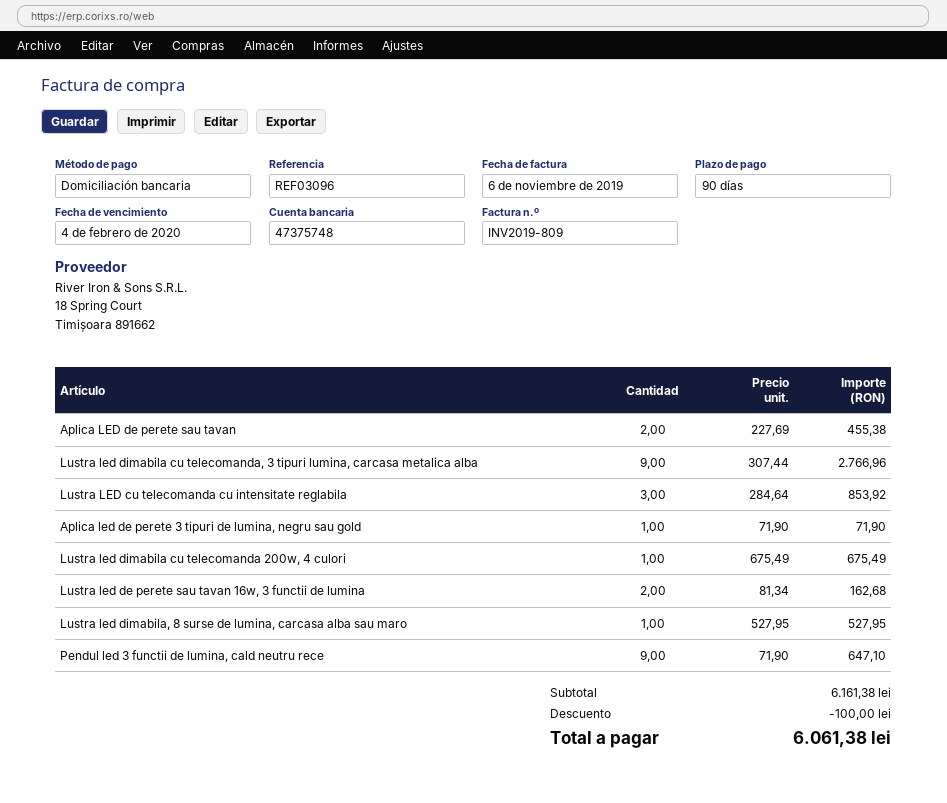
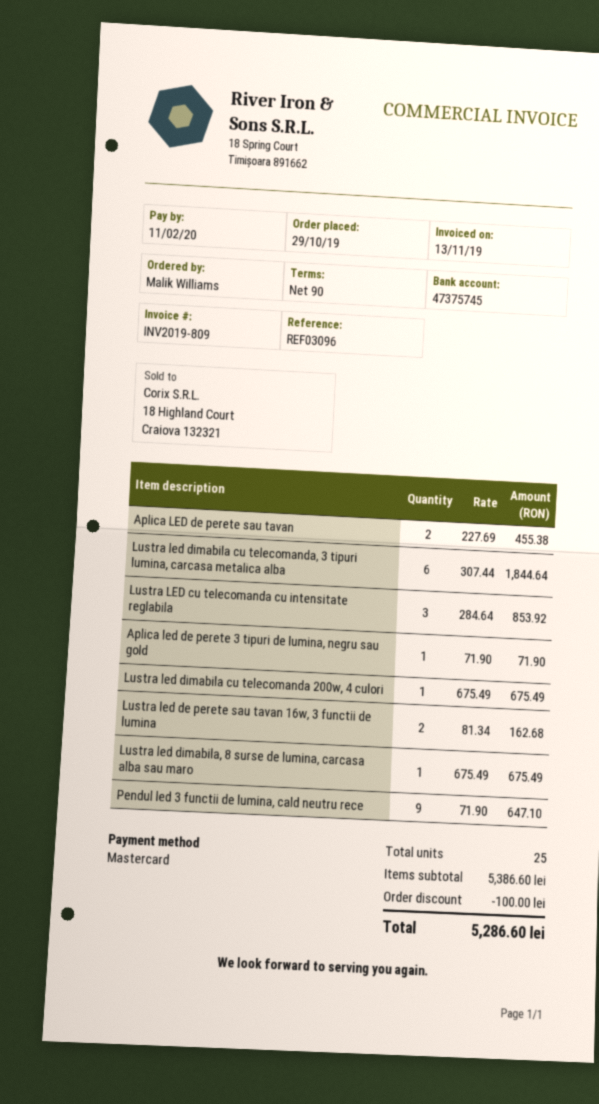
invoice date: 2019-11-06 -> 2019-11-13
due date: 2020-02-04 -> 2020-02-11
payment method: direct debit -> Mastercard
bank account: 47375748 -> 47375745
Lustra led dimabila cu telecomanda, 3 tipuri lumina, carcasa metalica alba: 9 x 307.44 = 2766.96 -> 6 x 307.44 = 1844.64
Lustra led dimabila, 8 surse de lumina, carcasa alba sau maro: 1 x 527.95 = 527.95 -> 1 x 675.49 = 675.49
subtotal: 6161.38 -> 5386.60
total: 6061.38 -> 5286.60

